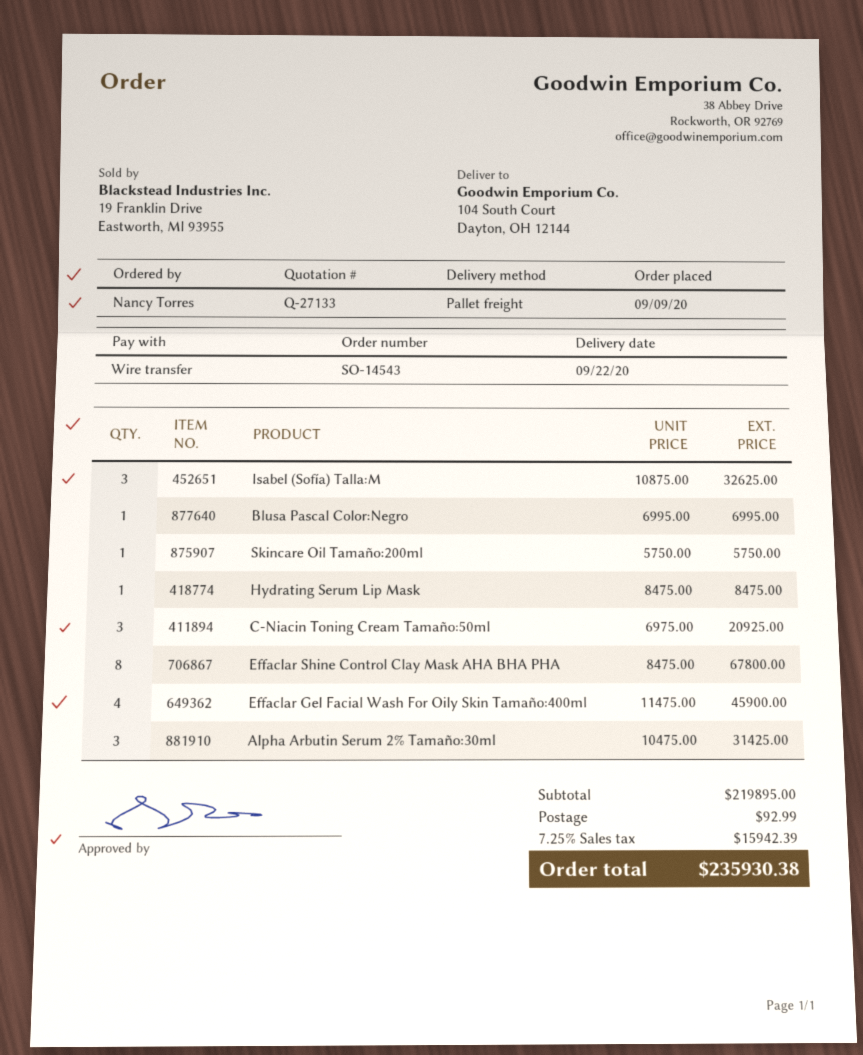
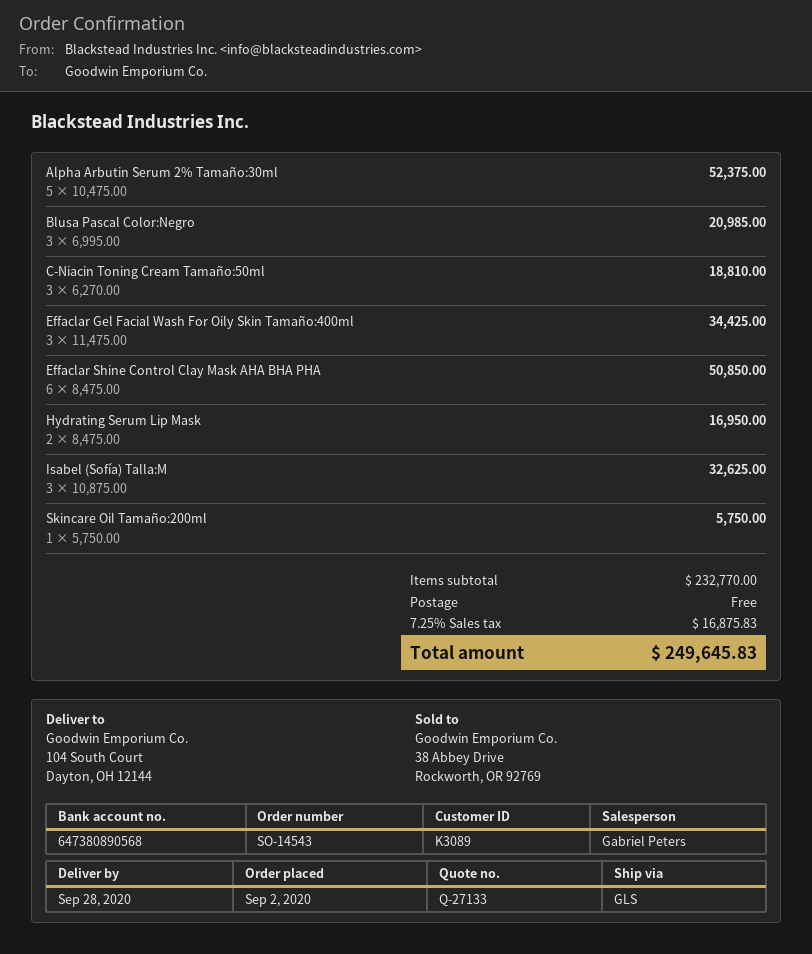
order date: 2020-09-09 -> 2020-09-02
delivery date: 2020-09-22 -> 2020-09-28
shipping method: pallet freight -> GLS
Blusa Pascal Color:Negro: 1 x 6995.00 = 6995.00 -> 3 x 6995.00 = 20985.00
Hydrating Serum Lip Mask: 1 x 8475.00 = 8475.00 -> 2 x 8475.00 = 16950.00
C-Niacin Toning Cream Tamaño:50ml: 3 x 6975.00 = 20925.00 -> 3 x 6270.00 = 18810.00
Effaclar Shine Control Clay Mask AHA BHA PHA: 8 x 8475.00 = 67800.00 -> 6 x 8475.00 = 50850.00
Effaclar Gel Facial Wash For Oily Skin Tamaño:400ml: 4 x 11475.00 = 45900.00 -> 3 x 11475.00 = 34425.00
Alpha Arbutin Serum 2% Tamaño:30ml: 3 x 10475.00 = 31425.00 -> 5 x 10475.00 = 52375.00
subtotal: 219895.00 -> 232770.00
shipping: 92.99 -> 0.00
tax: 7.25% = 15942.39 -> 7.25% = 16875.83
total: 235930.38 -> 249645.83

